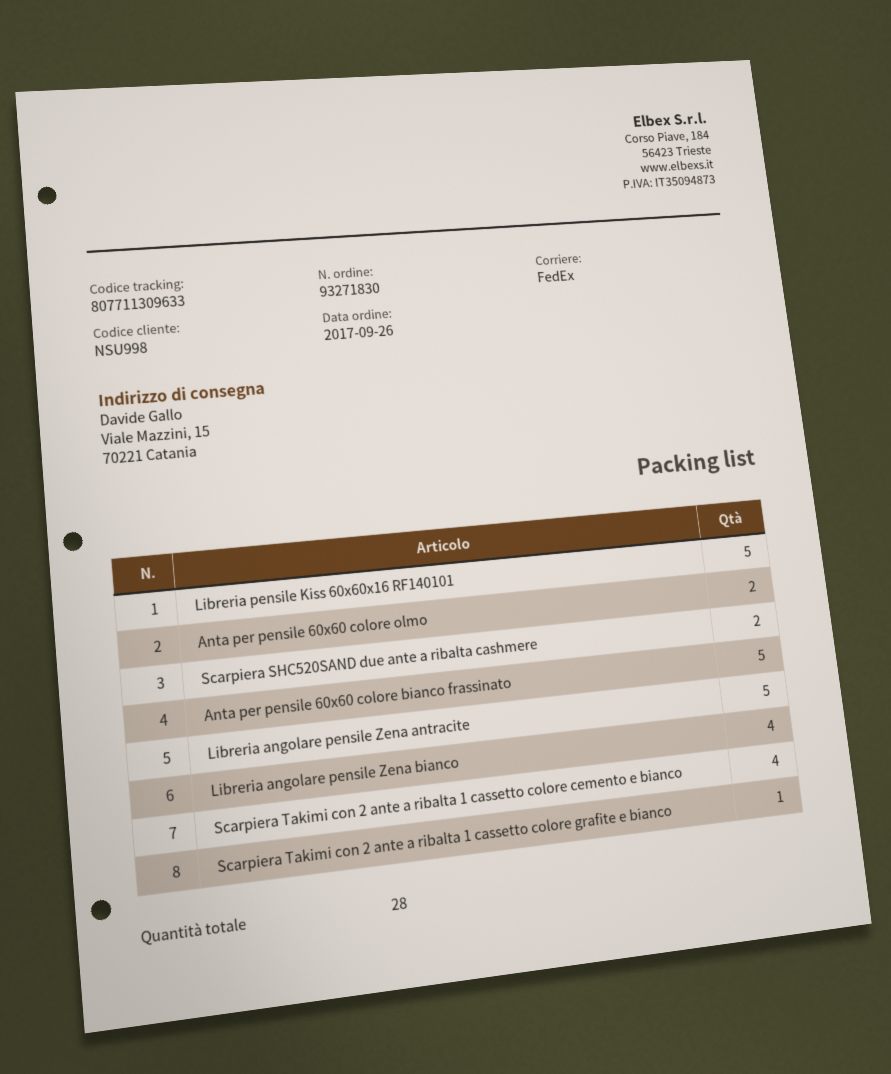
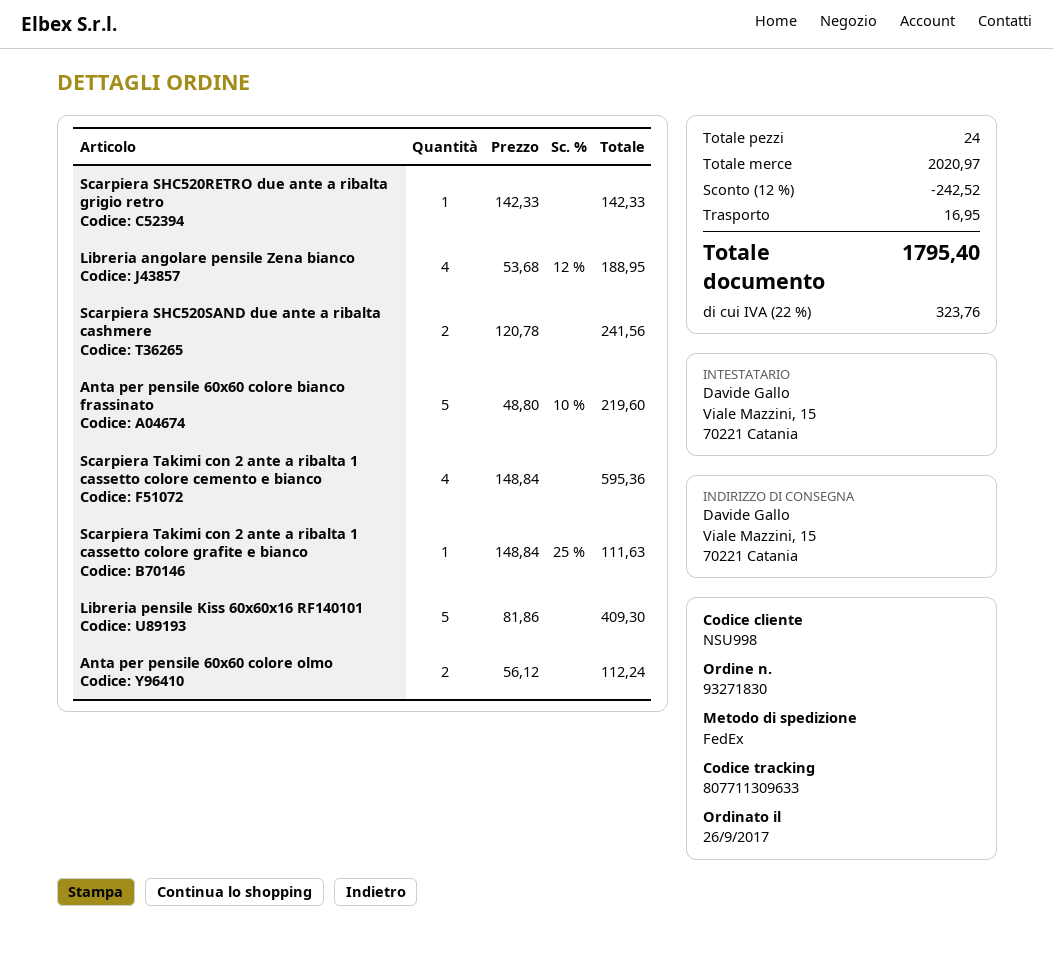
Libreria angolare pensile Zena antracite: 5 -> none
Scarpiera SHC520RETRO due ante a ribalta grigio retro: none -> 1
total quantity: 28 -> 24

